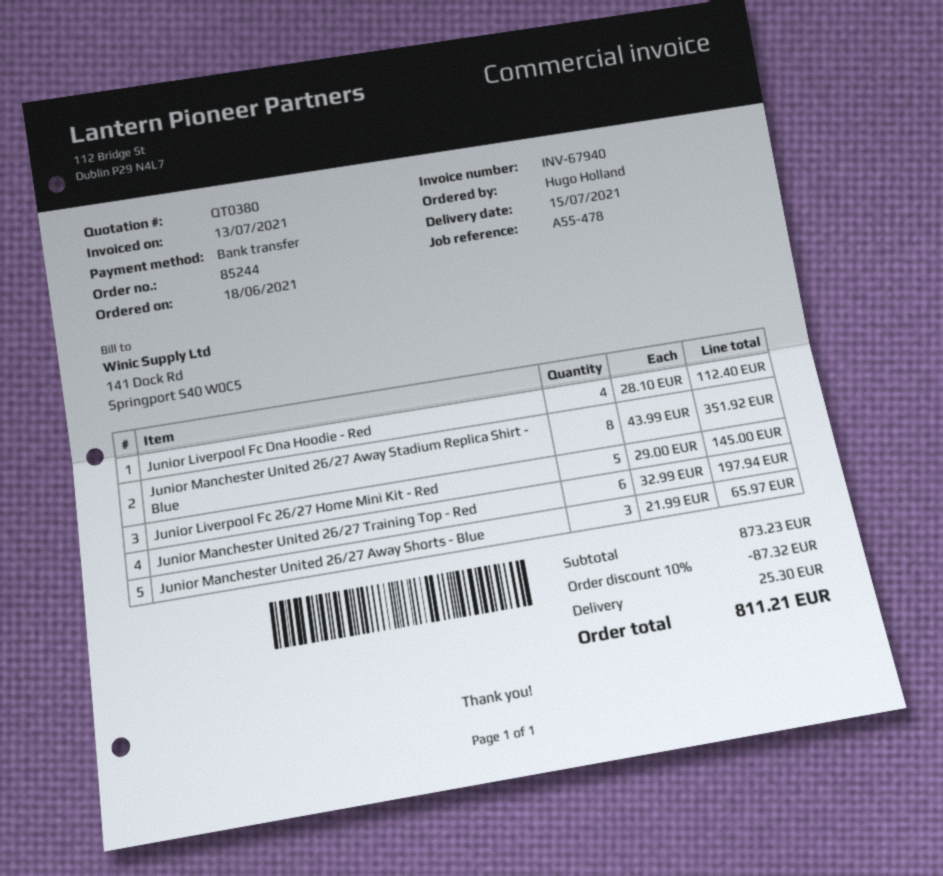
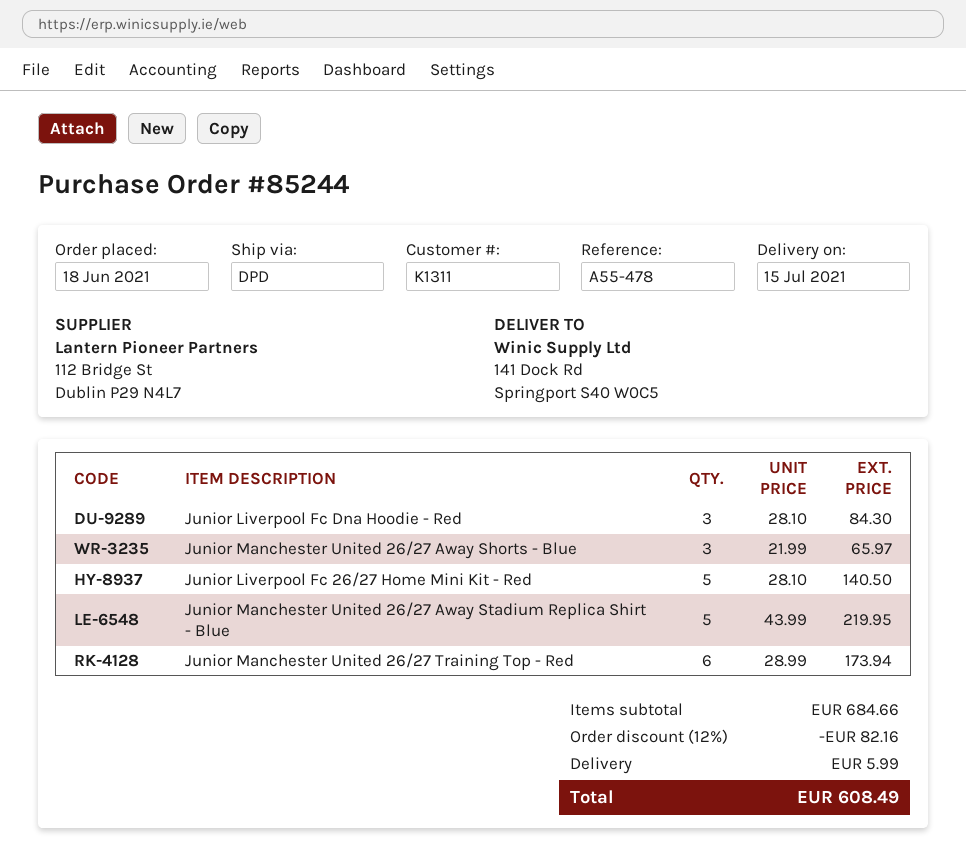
Junior Liverpool Fc Dna Hoodie - Red: 4 x 28.10 = 112.40 -> 3 x 28.10 = 84.30
Junior Manchester United 26/27 Away Stadium Replica Shirt - Blue: 8 x 43.99 = 351.92 -> 5 x 43.99 = 219.95
Junior Liverpool Fc 26/27 Home Mini Kit - Red: 5 x 29.00 = 145.00 -> 5 x 28.10 = 140.50
Junior Manchester United 26/27 Training Top - Red: 6 x 32.99 = 197.94 -> 6 x 28.99 = 173.94
subtotal: 873.23 -> 684.66
discount: 10% = 87.32 -> 12% = 82.16
shipping: 25.30 -> 5.99
total: 811.21 -> 608.49

